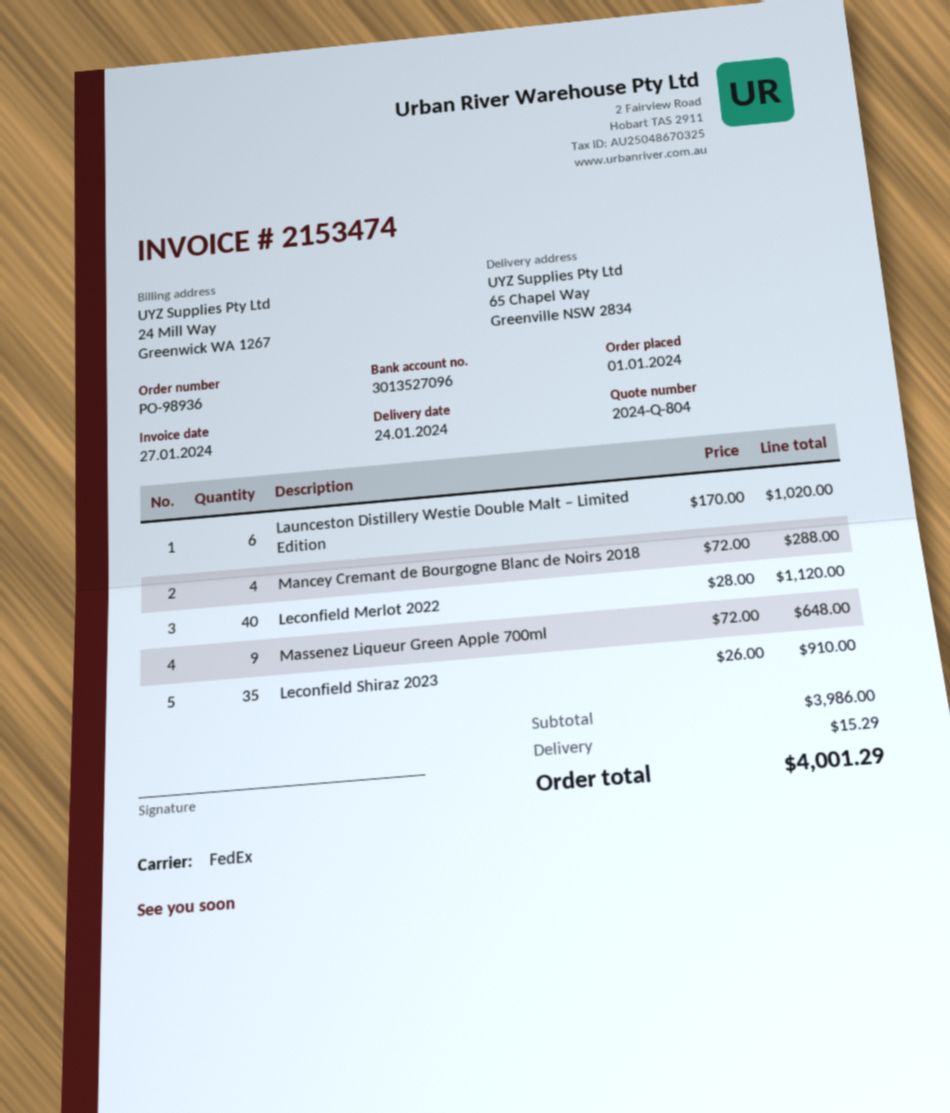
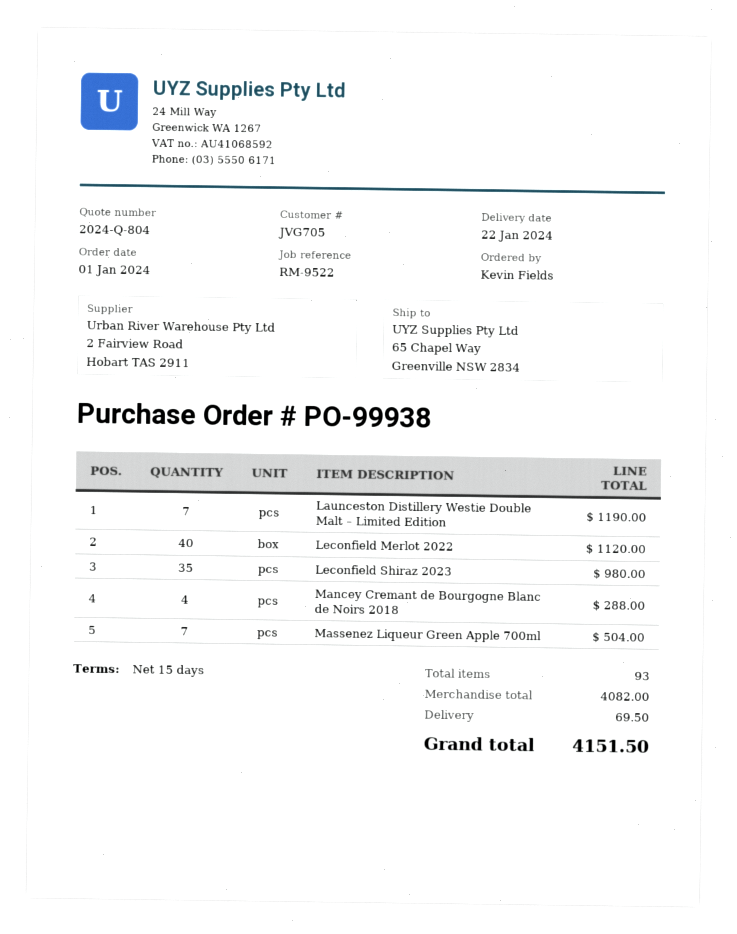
order number: PO-98936 -> PO-99938
delivery date: 2024-01-24 -> 2024-01-22
Launceston Distillery Westie Double Malt – Limited Edition: 6 for 1020.00 -> 7 for 1190.00
Massenez Liqueur Green Apple 700ml: 9 for 648.00 -> 7 for 504.00
Leconfield Shiraz 2023: 35 for 910.00 -> 35 for 980.00
subtotal: 3986.00 -> 4082.00
shipping: 15.29 -> 69.50
total: 4001.29 -> 4151.50

